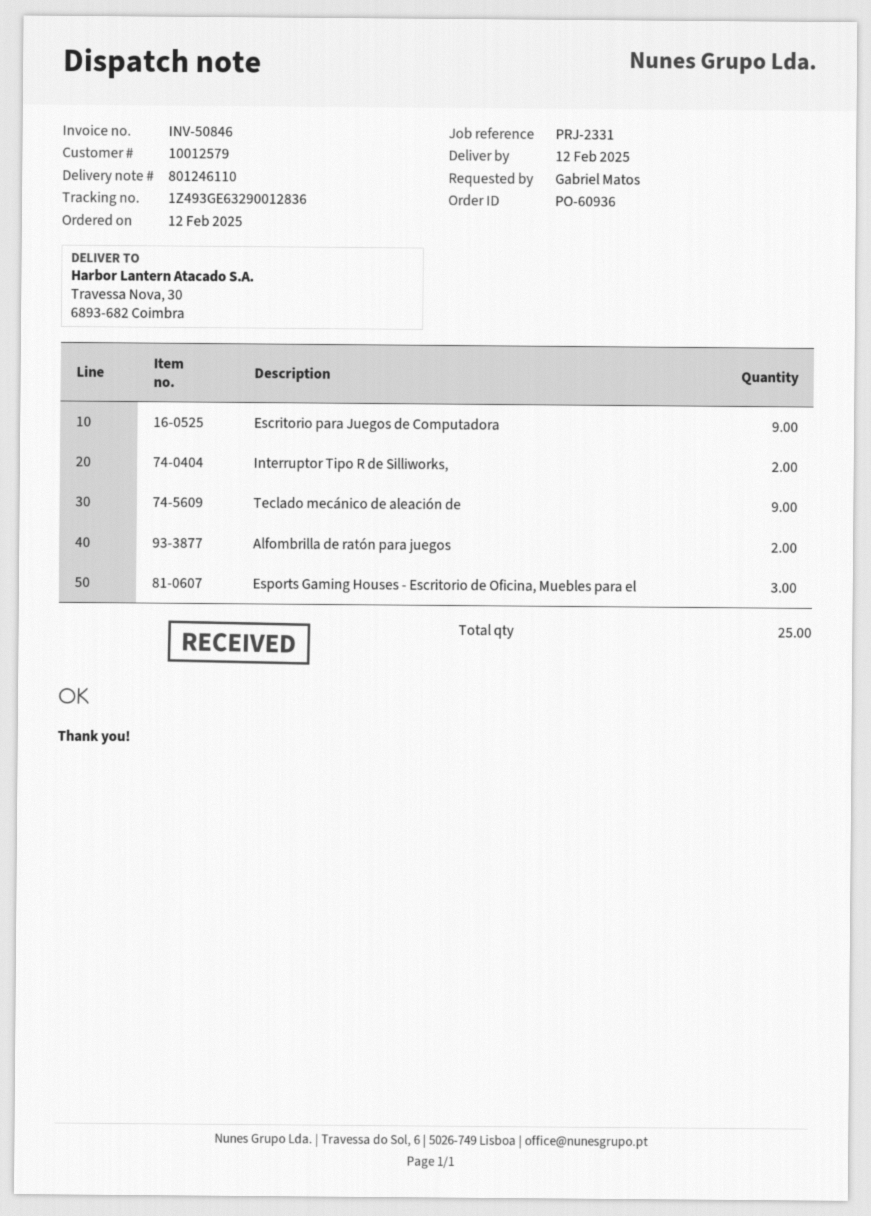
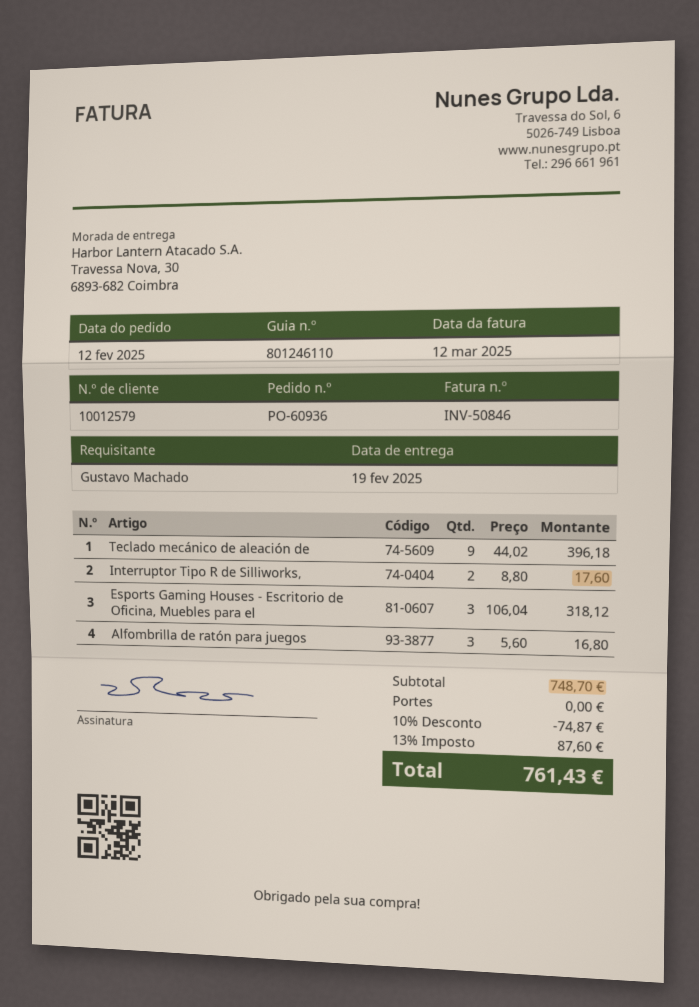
delivery date: 2025-02-12 -> 2025-02-19
ordered by: Gabriel Matos -> Gustavo Machado
Escritorio para Juegos de Computadora: 9 -> none
Alfombrilla de ratón para juegos: 2 -> 3

